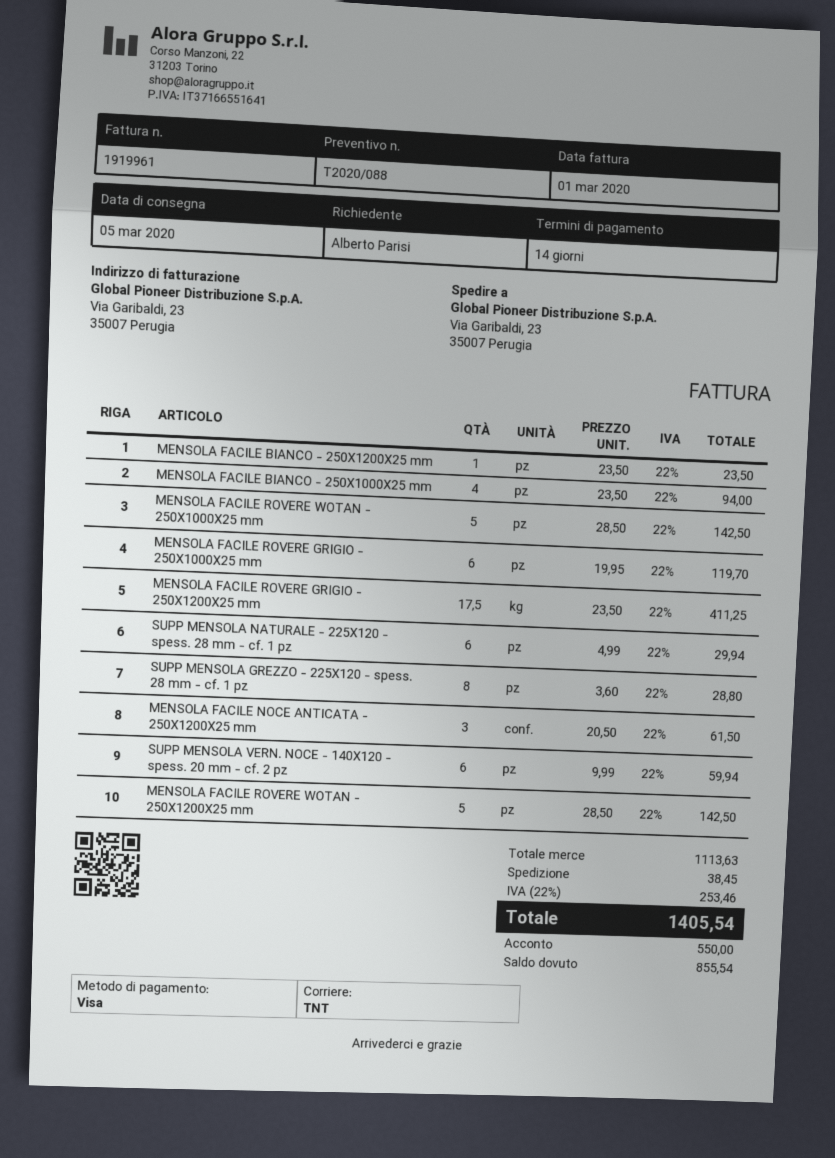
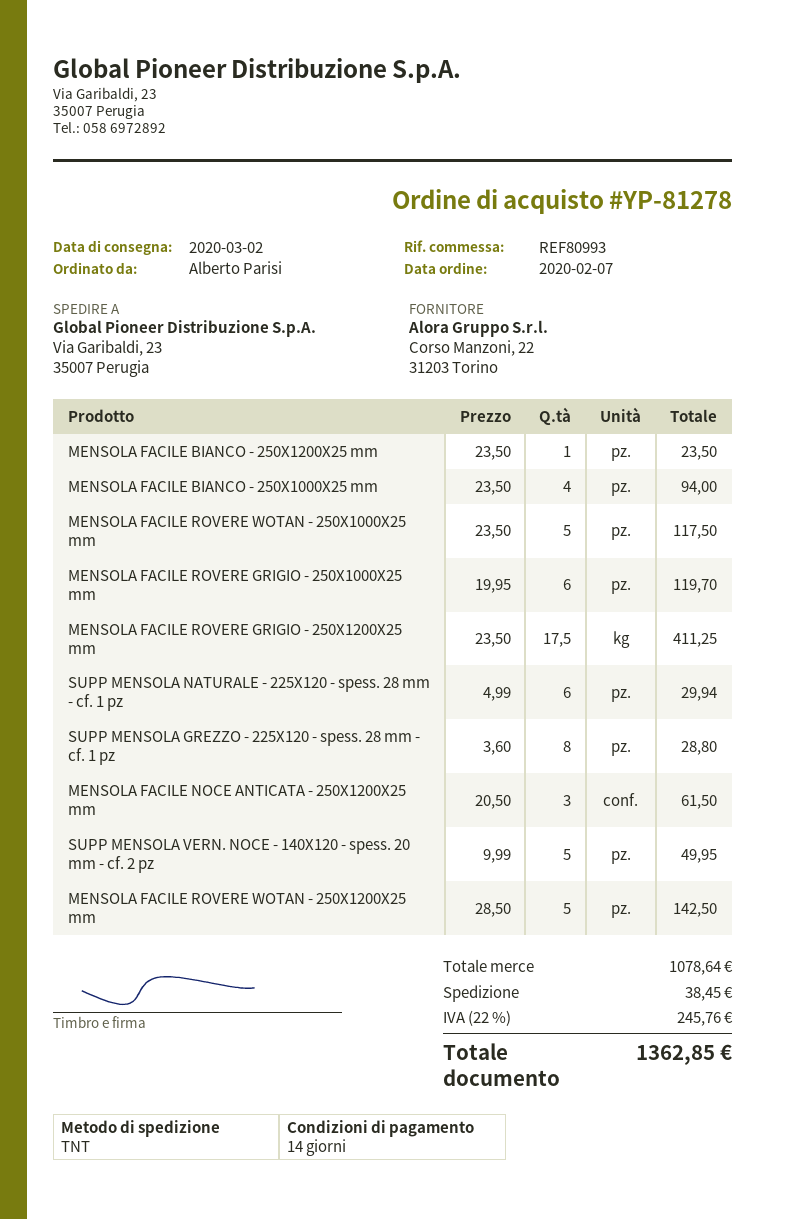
delivery date: 2020-03-05 -> 2020-03-02
MENSOLA FACILE ROVERE WOTAN - 250X1000X25 mm: 5 x 28.50 = 142.50 -> 5 x 23.50 = 117.50
SUPP MENSOLA VERN. NOCE - 140X120 - spess. 20 mm - cf. 2 pz: 6 x 9.99 = 59.94 -> 5 x 9.99 = 49.95
subtotal: 1113.63 -> 1078.64
tax: 22% = 253.46 -> 22% = 245.76
total: 1405.54 -> 1362.85

